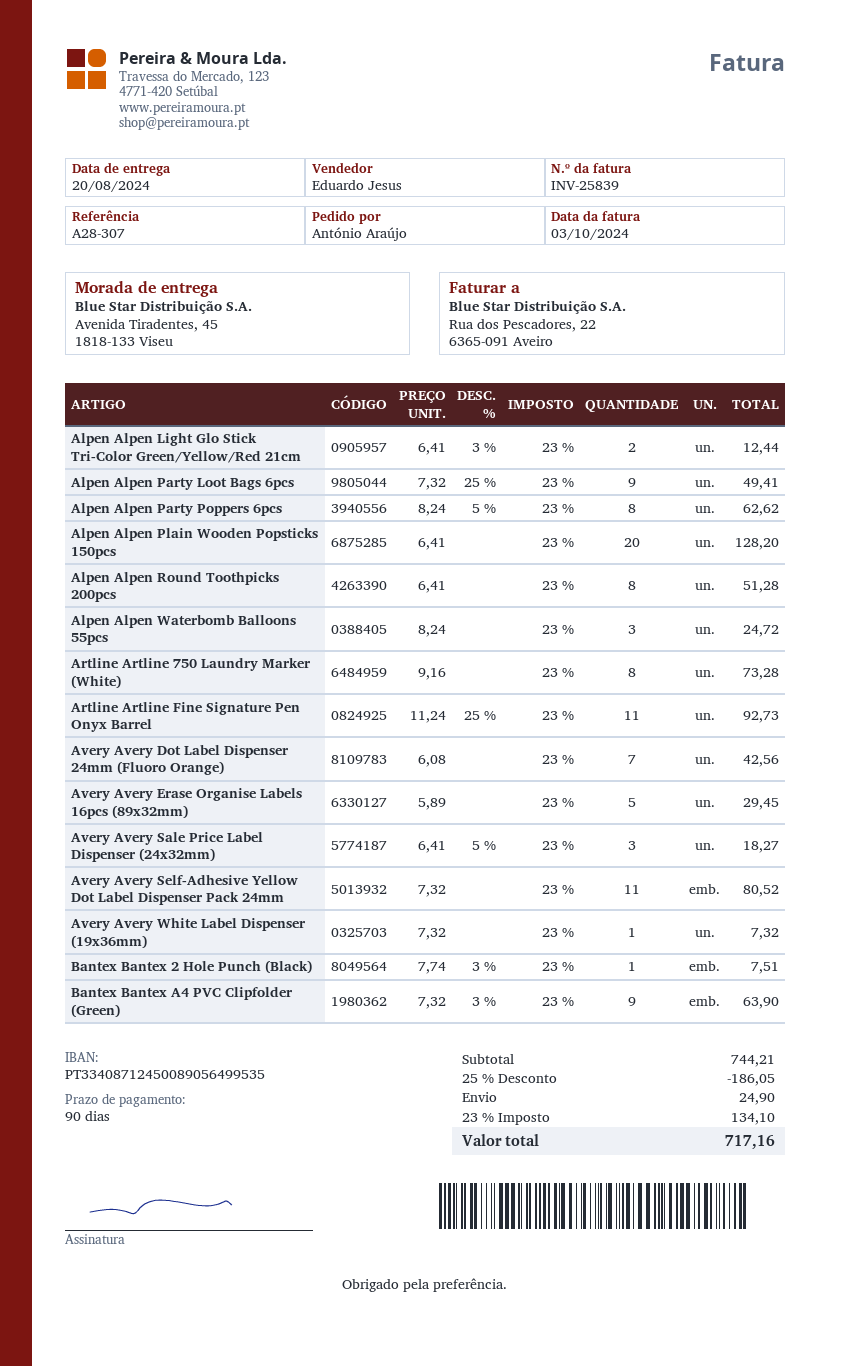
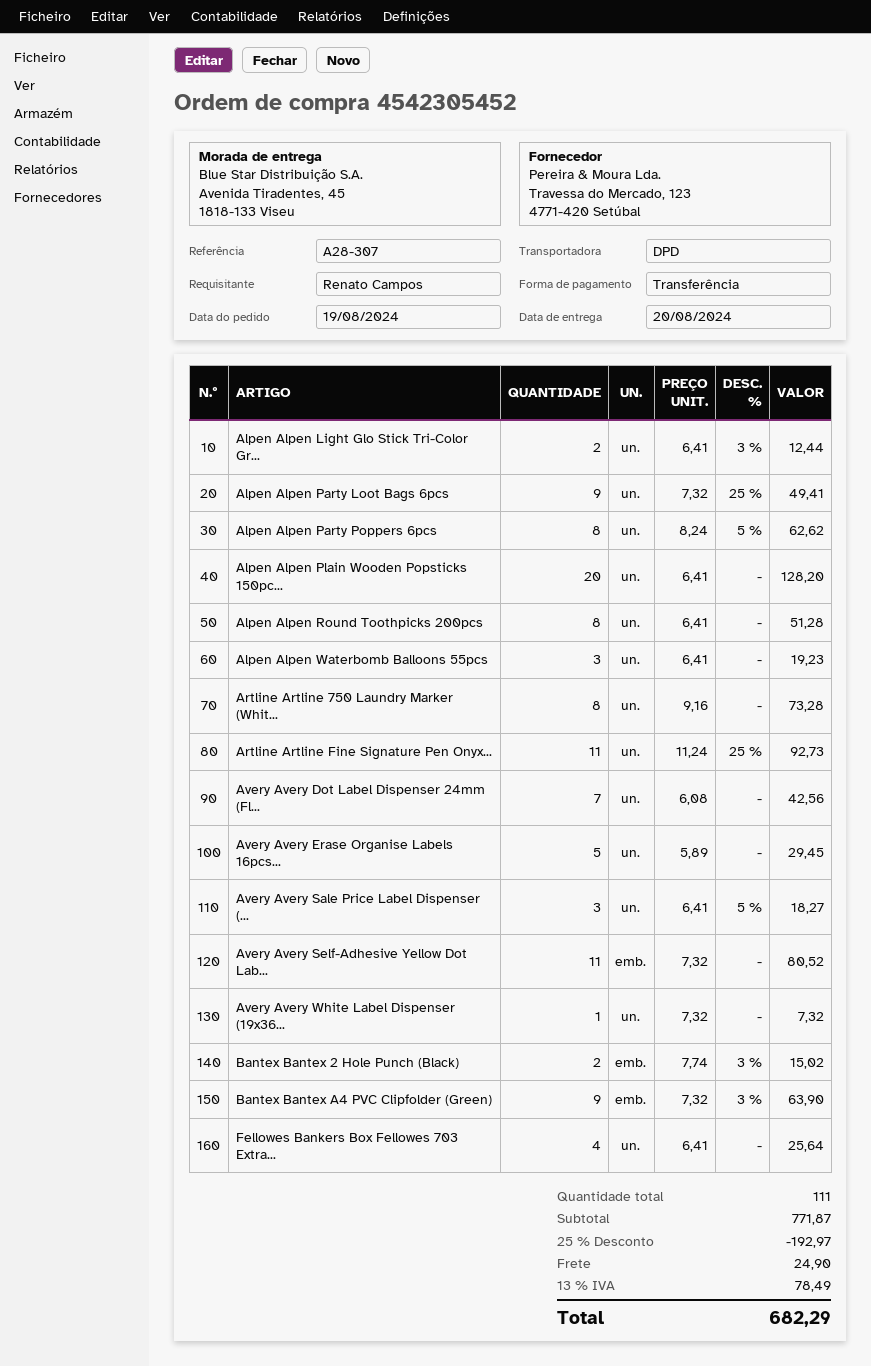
ordered by: António Araújo -> Renato Campos
Alpen Alpen Waterbomb Balloons 55pcs: 3 x 8.24 = 24.72 -> 3 x 6.41 = 19.23
Bantex Bantex 2 Hole Punch (Black): 1 x 7.74 - 3% = 7.51 -> 2 x 7.74 - 3% = 15.02
Fellowes Bankers Box Fellowes 703 Extra...: none -> 4 x 6.41 = 25.64
subtotal: 744.21 -> 771.87
discount: 25% = 186.05 -> 25% = 192.97
tax: 23% = 134.10 -> 13% = 78.49
total: 717.16 -> 682.29

